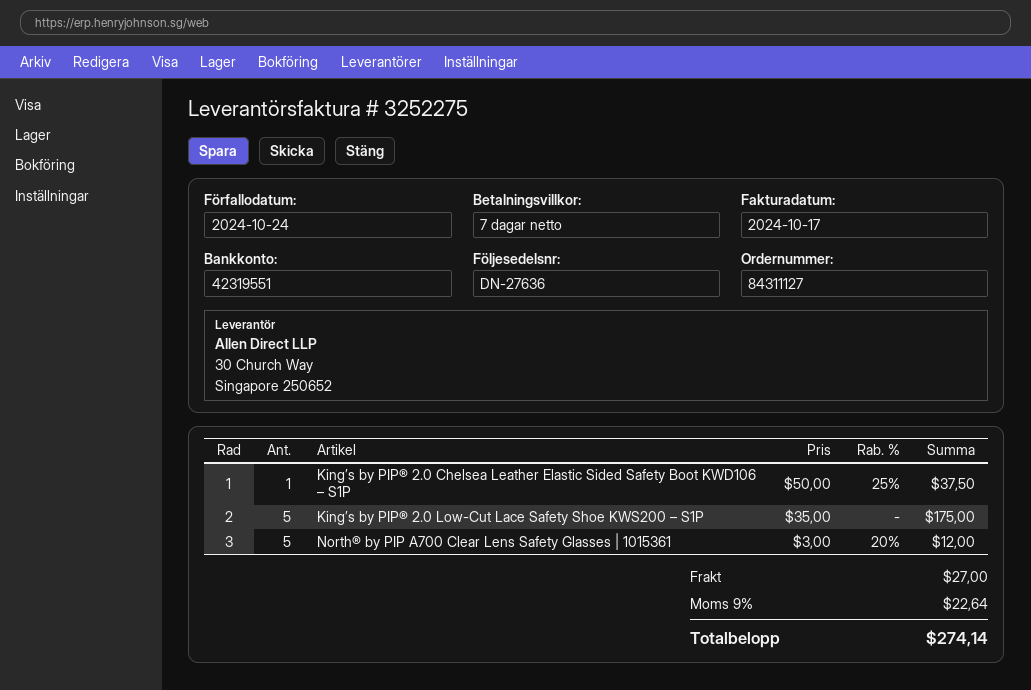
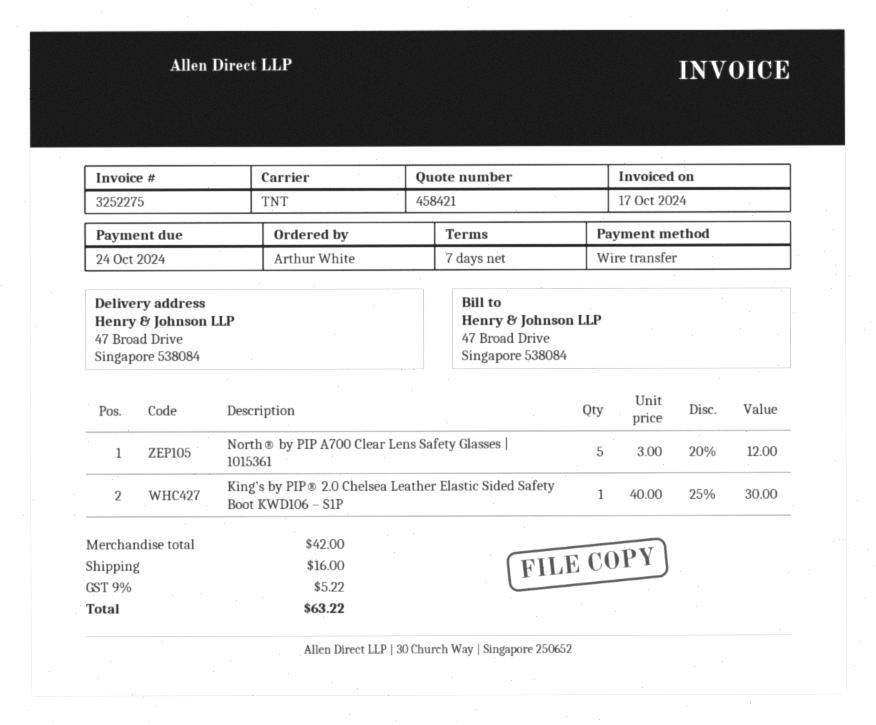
King’s by PIP® 2.0 Chelsea Leather Elastic Sided Safety Boot KWD106 – S1P: 1 x 50.00 - 25% = 37.50 -> 1 x 40.00 - 25% = 30.00
King’s by PIP® 2.0 Low-Cut Lace Safety Shoe KWS200 – S1P: 5 x 35.00 = 175.00 -> none
shipping: 27.00 -> 16.00
tax: 9% = 22.64 -> 9% = 5.22
total: 274.14 -> 63.22

